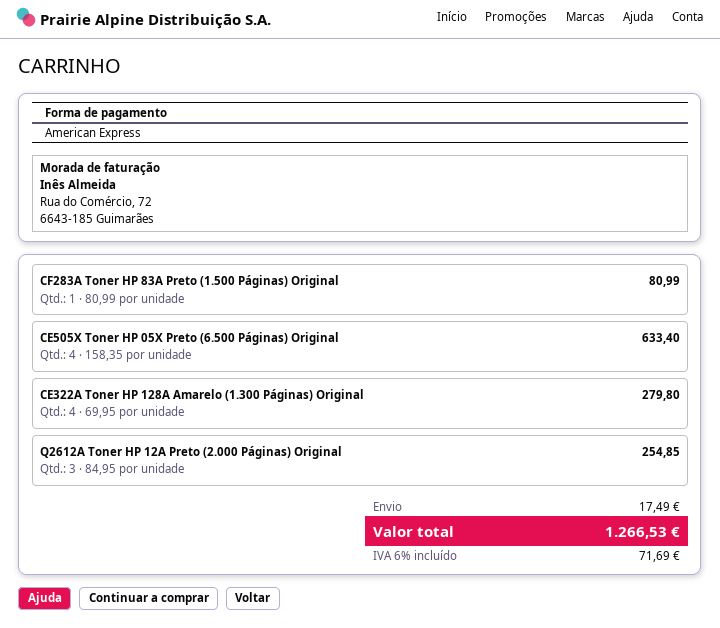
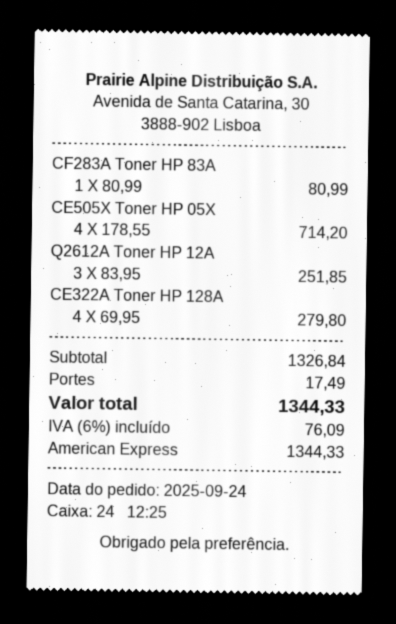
CE505X Toner HP 05X Preto (6.500 Páginas) Original: 4 x 158.35 = 633.40 -> 4 x 178.55 = 714.20
Q2612A Toner HP 12A Preto (2.000 Páginas) Original: 3 x 84.95 = 254.85 -> 3 x 83.95 = 251.85
tax: 6% = 71.69 -> 6% = 76.09
total: 1266.53 -> 1344.33

